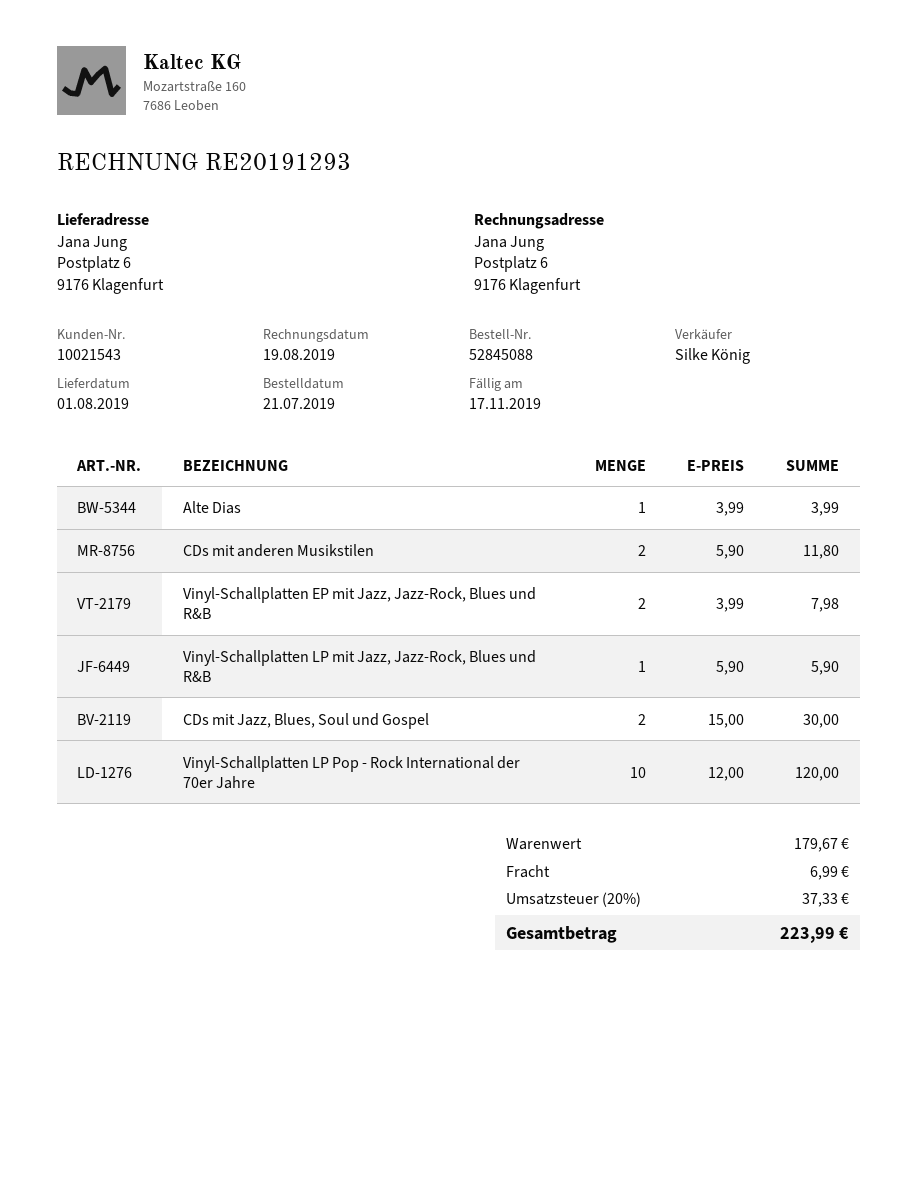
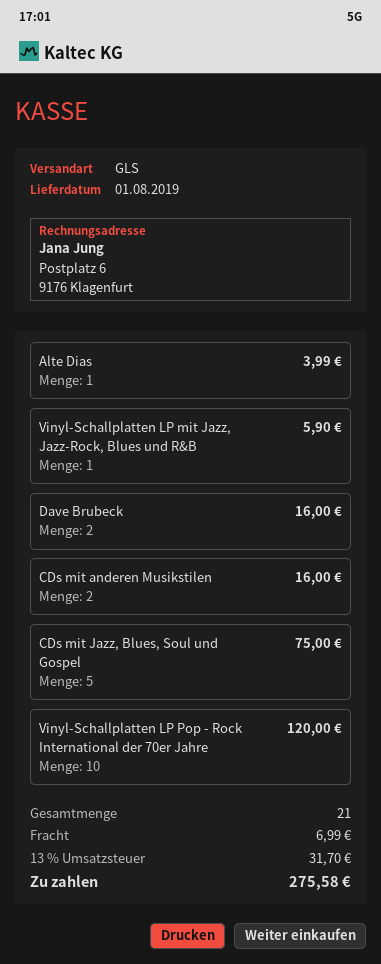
CDs mit anderen Musikstilen: 2 for 11.80 -> 2 for 16.00
Vinyl-Schallplatten EP mit Jazz, Jazz-Rock, Blues und R&B: 2 for 7.98 -> none
CDs mit Jazz, Blues, Soul und Gospel: 2 for 30.00 -> 5 for 75.00
Dave Brubeck: none -> 2 for 16.00
tax: 20% = 37.33 -> 13% = 31.70
total: 223.99 -> 275.58

